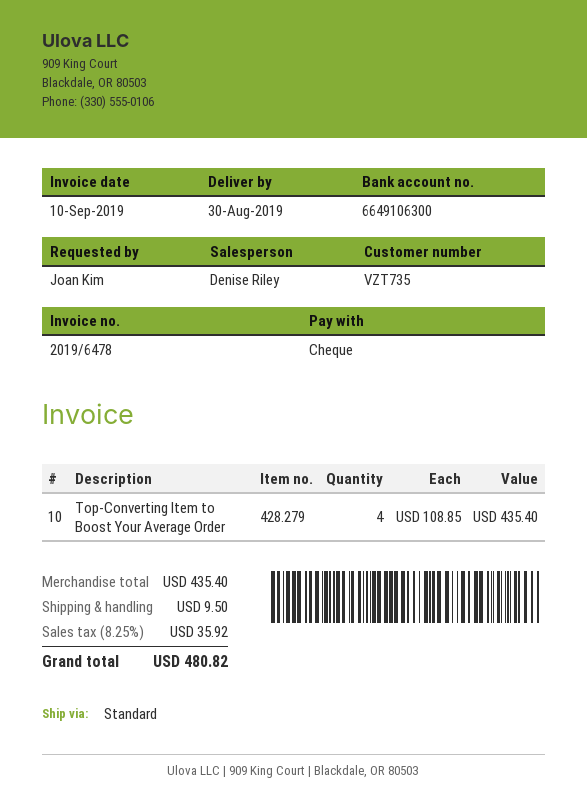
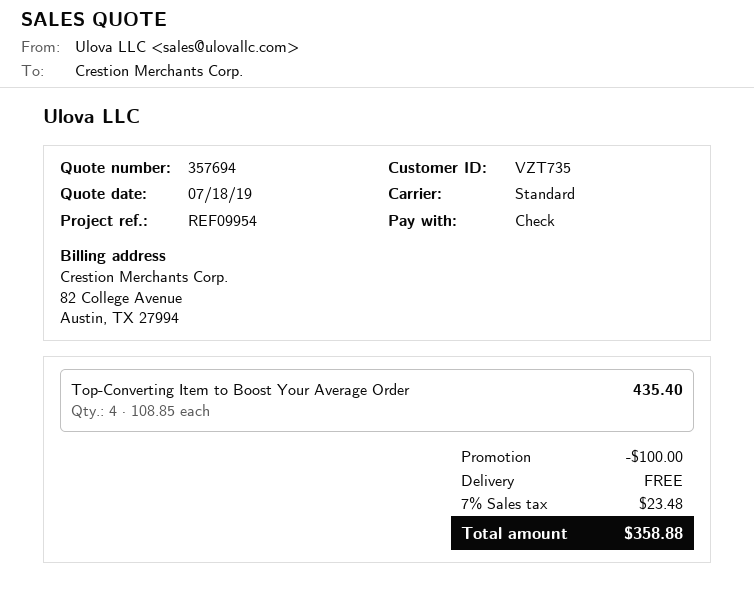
discount: none -> 100.00
shipping: 9.50 -> 0.00
tax: 8.25% = 35.92 -> 7% = 23.48
total: 480.82 -> 358.88

